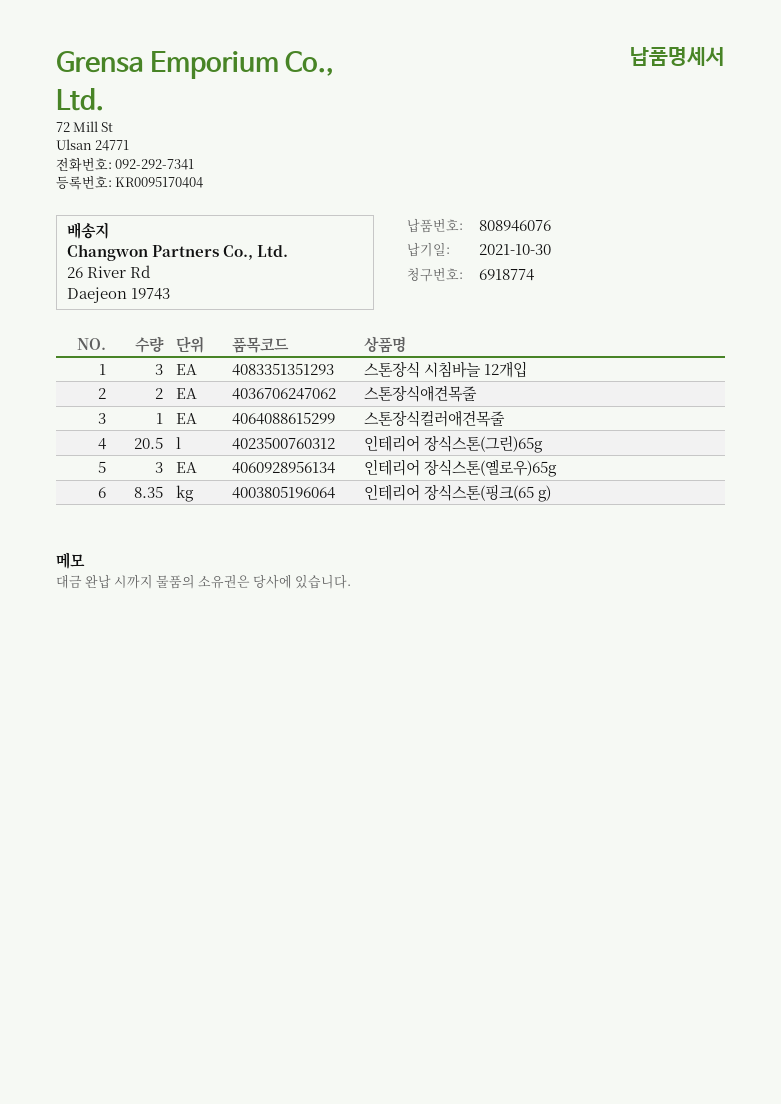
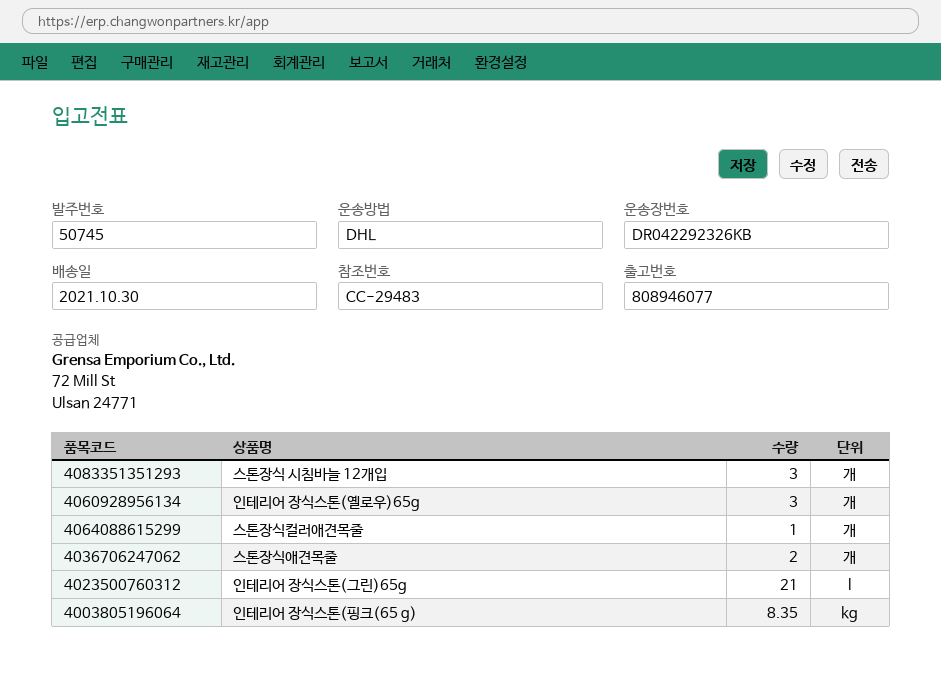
delivery note number: 808946076 -> 808946077
인테리어 장식스톤(그린)65g: 20.5 -> 21

